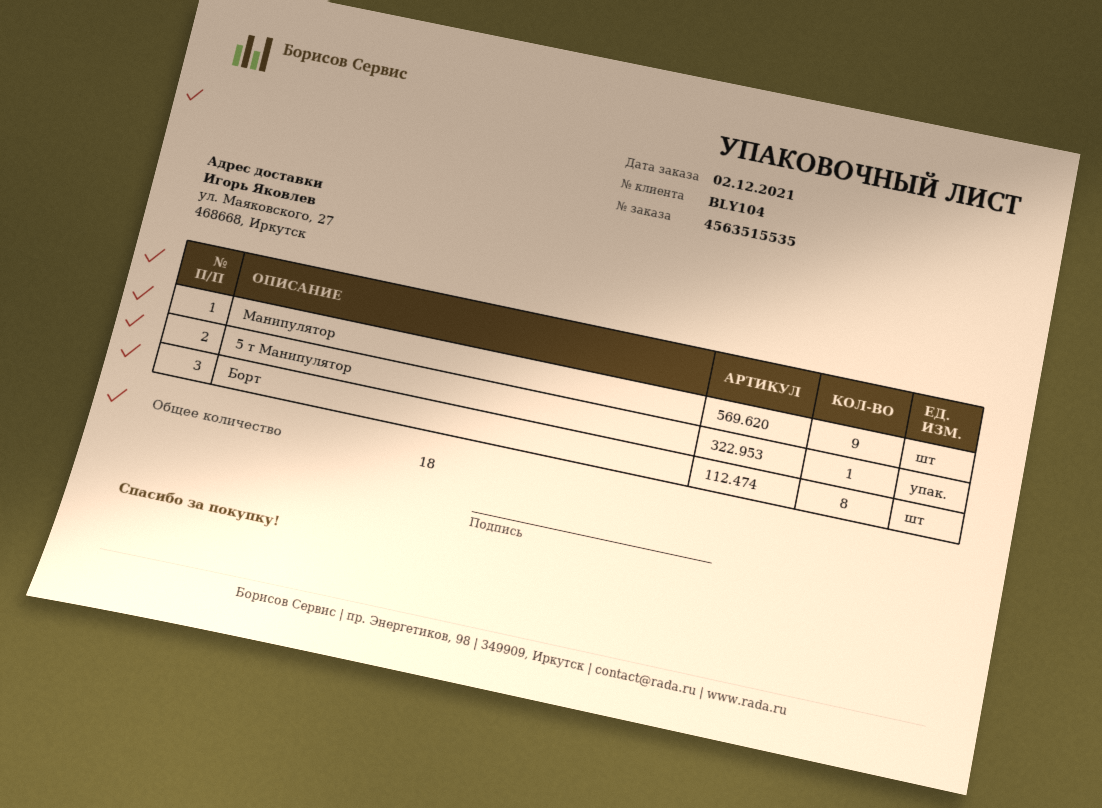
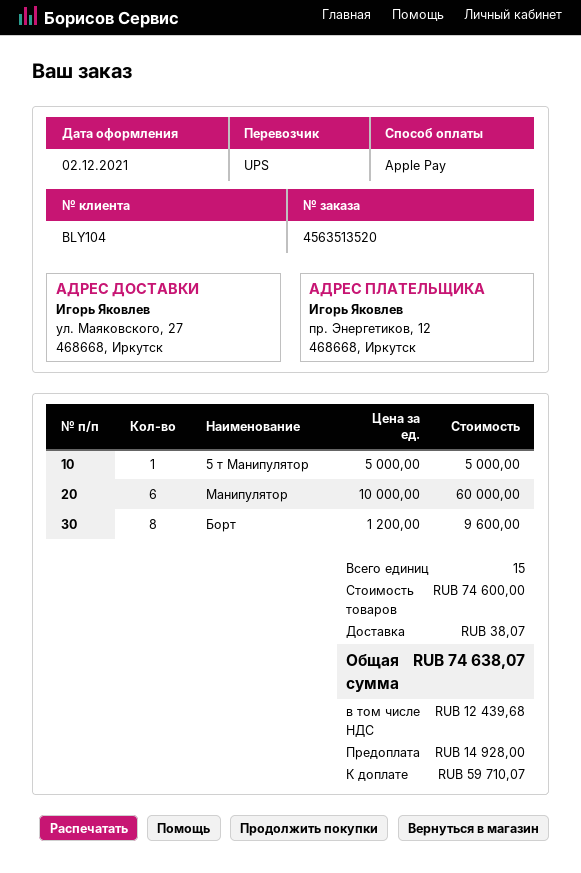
order number: 4563515535 -> 4563513520
Манипулятор: 9 -> 6
total quantity: 18 -> 15

